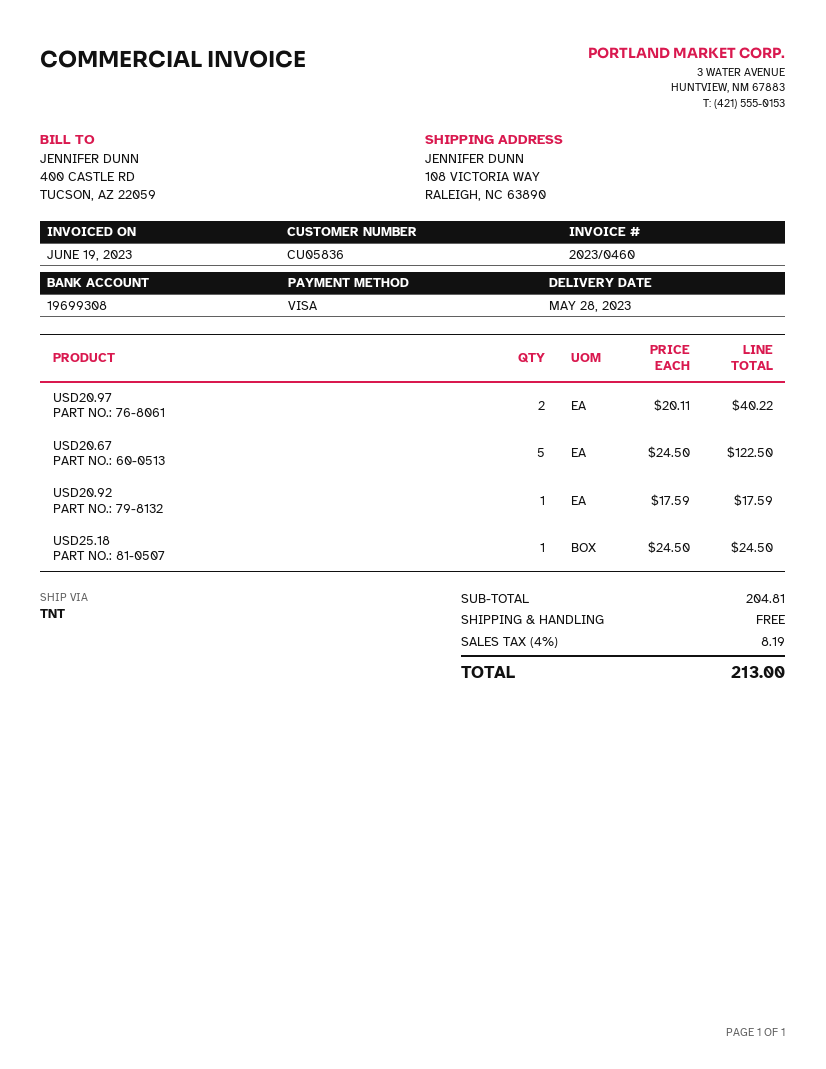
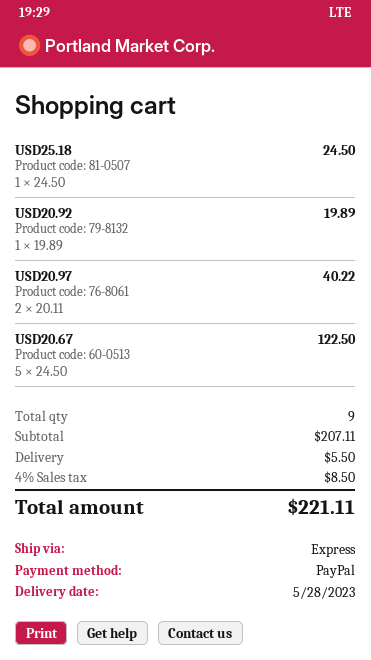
payment method: Visa -> PayPal
shipping method: TNT -> express
USD20.92: 1 x 17.59 = 17.59 -> 1 x 19.89 = 19.89
subtotal: 204.81 -> 207.11
shipping: 0.00 -> 5.50
tax: 4% = 8.19 -> 4% = 8.50
total: 213.00 -> 221.11

